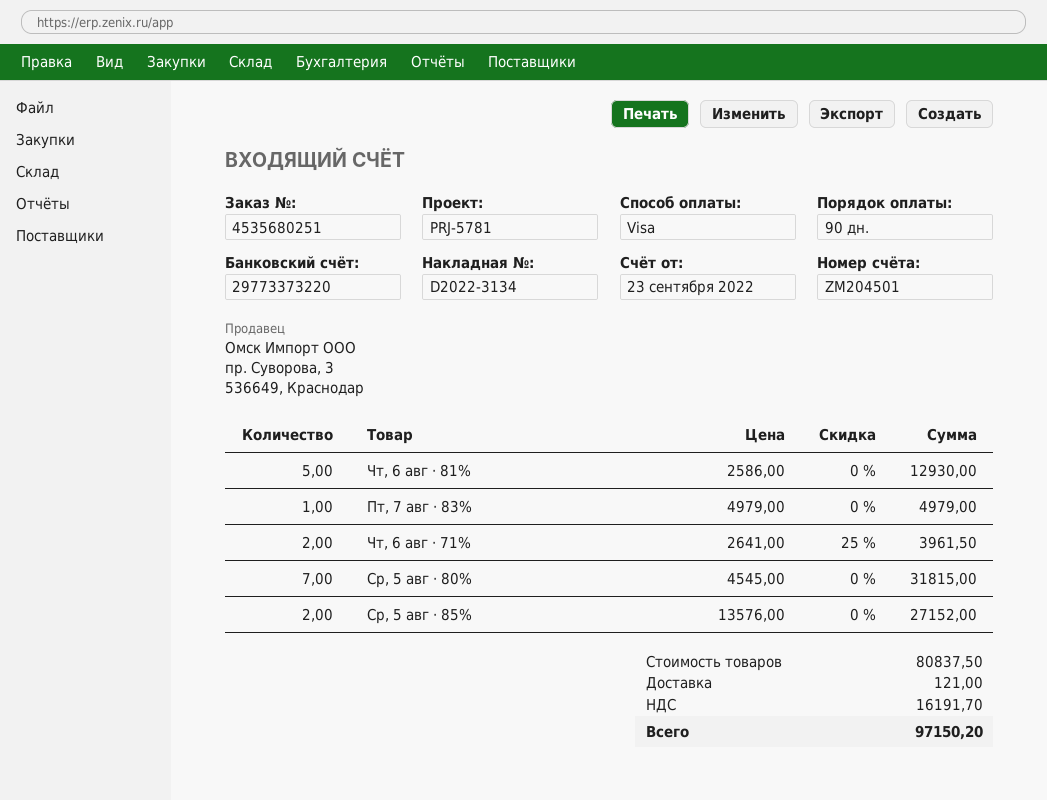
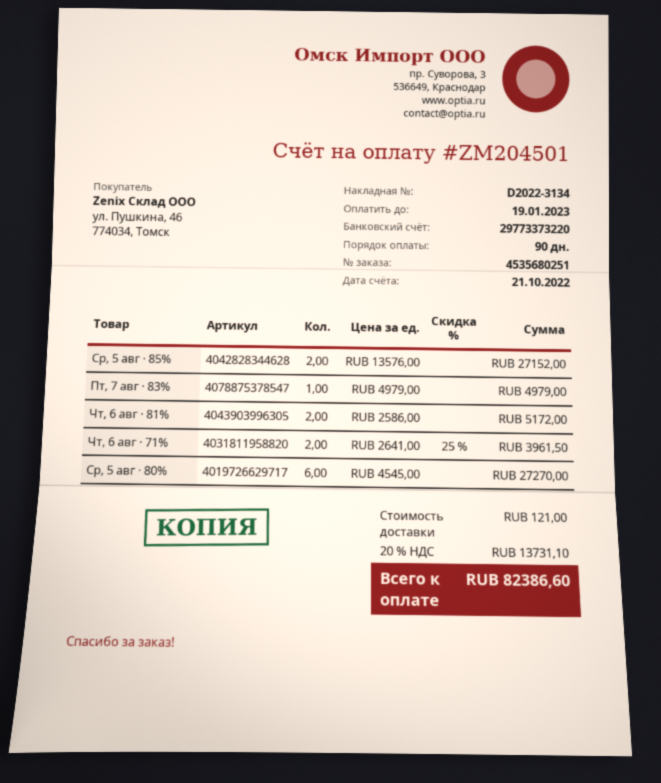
invoice date: 2022-09-23 -> 2022-10-21
Чт, 6 авг · 81%: 5 x 2586.00 = 12930.00 -> 2 x 2586.00 = 5172.00
Ср, 5 авг · 80%: 7 x 4545.00 = 31815.00 -> 6 x 4545.00 = 27270.00
tax: 16191.70 -> 13731.10
total: 97150.20 -> 82386.60

